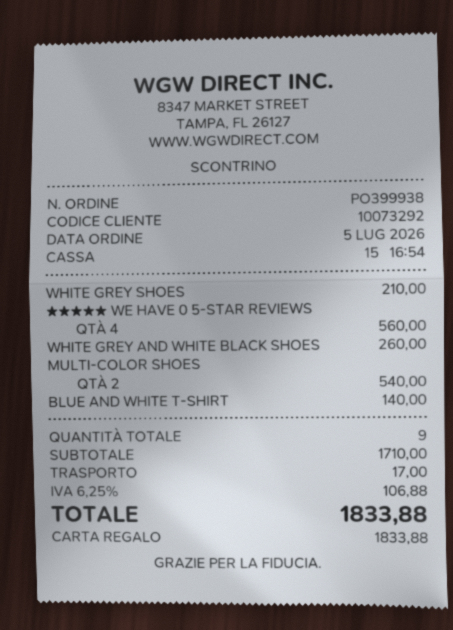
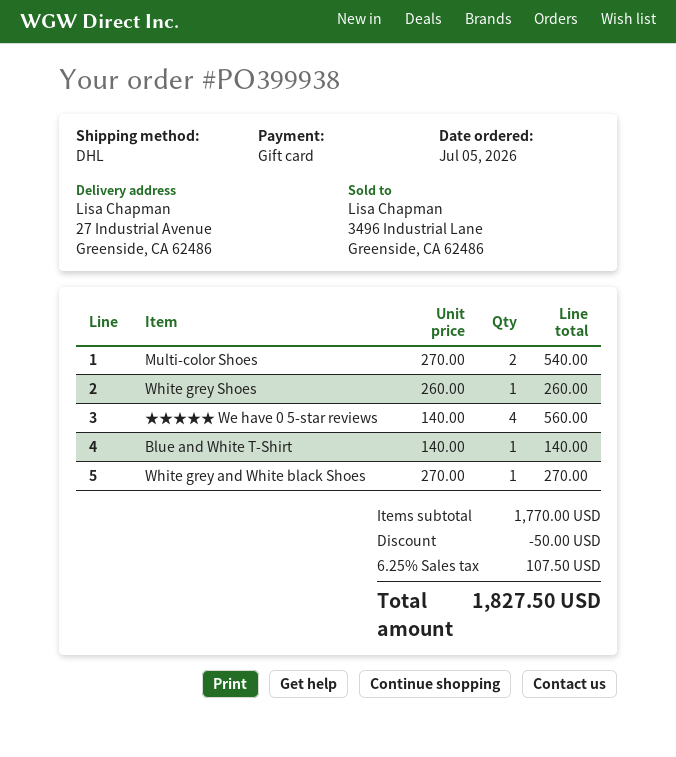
WHITE GREY SHOES: 1 for 210.00 -> 1 for 260.00
WHITE GREY AND WHITE BLACK SHOES: 1 for 260.00 -> 1 for 270.00
subtotal: 1710.00 -> 1770.00
discount: none -> 50.00
shipping: 17.00 -> none
tax: 6.25% = 106.88 -> 6.25% = 107.50
total: 1833.88 -> 1827.50

